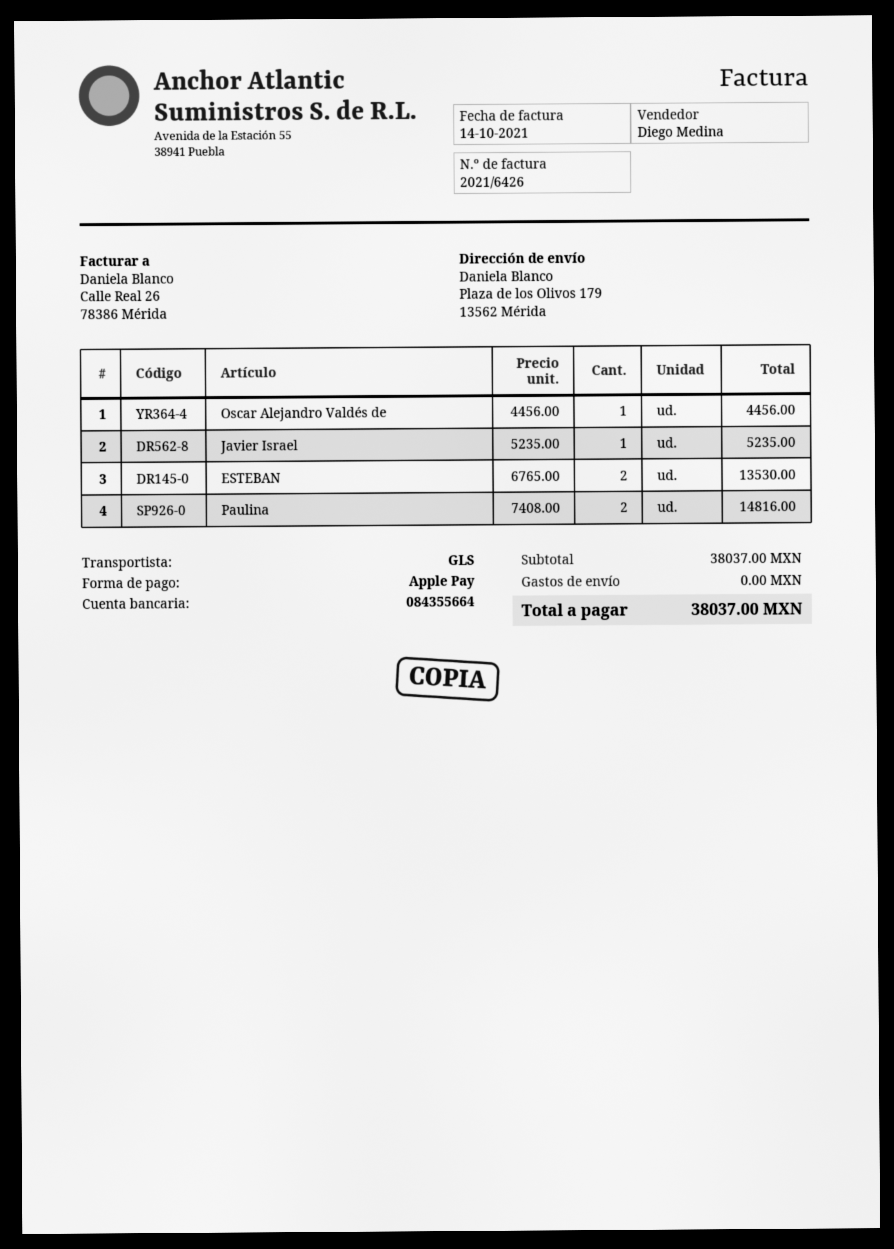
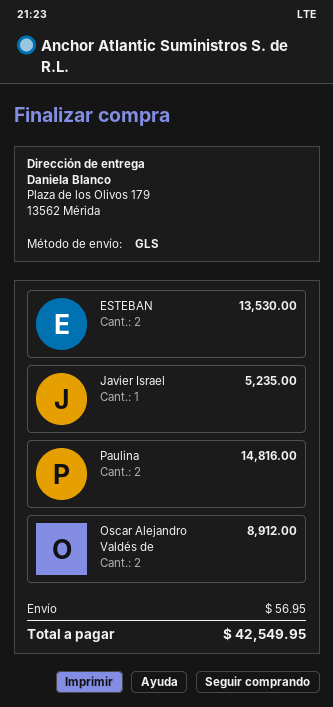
Oscar Alejandro Valdés de: 1 for 4456.00 -> 2 for 8912.00
shipping: 0.00 -> 56.95
total: 38037.00 -> 42549.95

